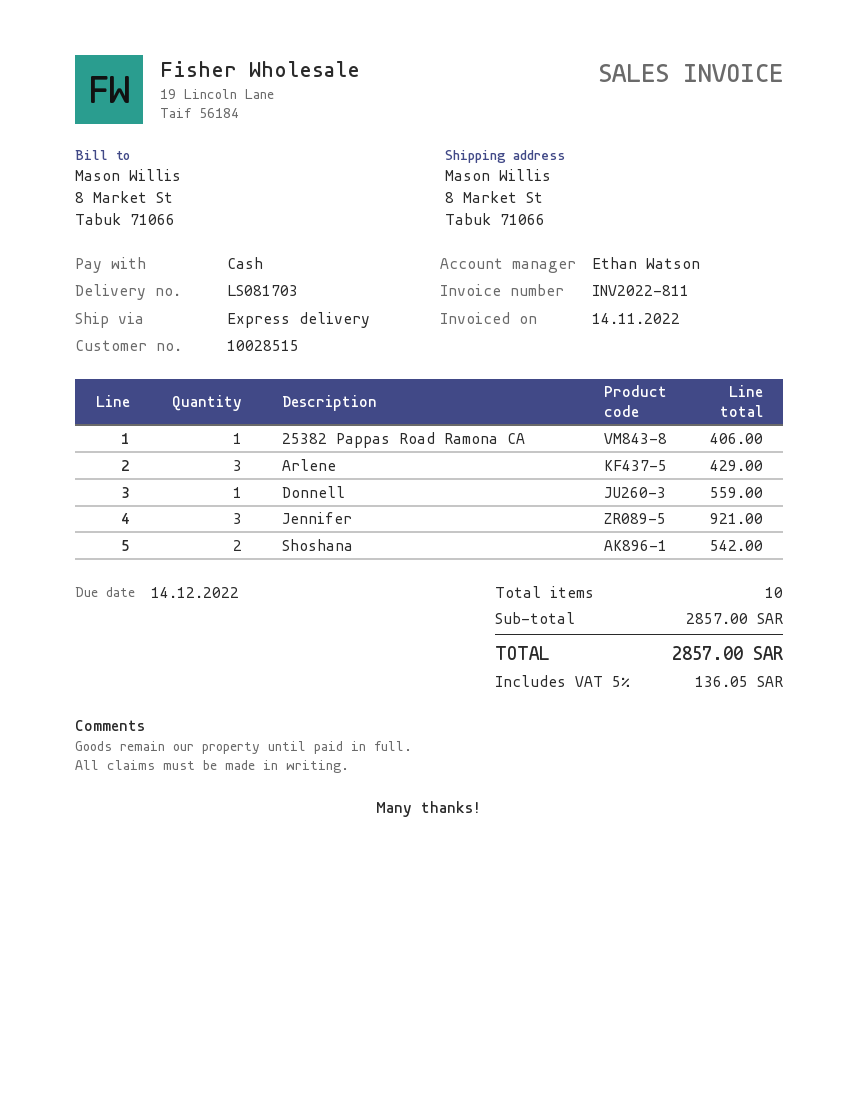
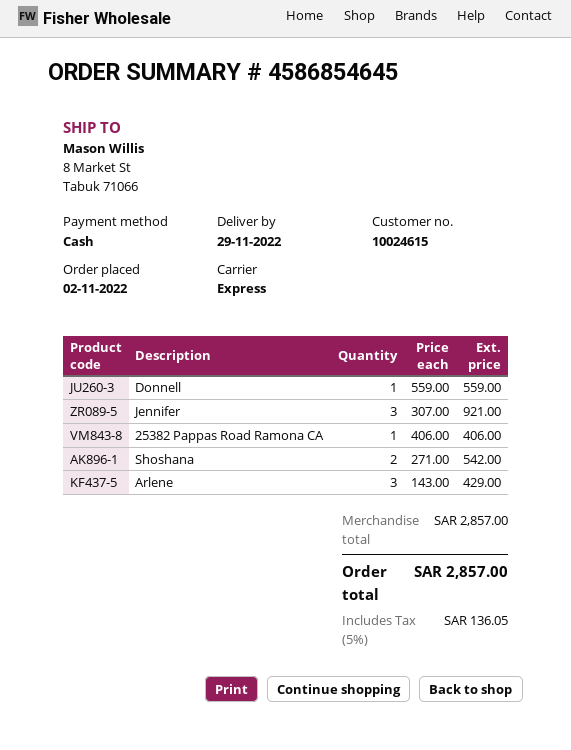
customer number: 10028515 -> 10024615

